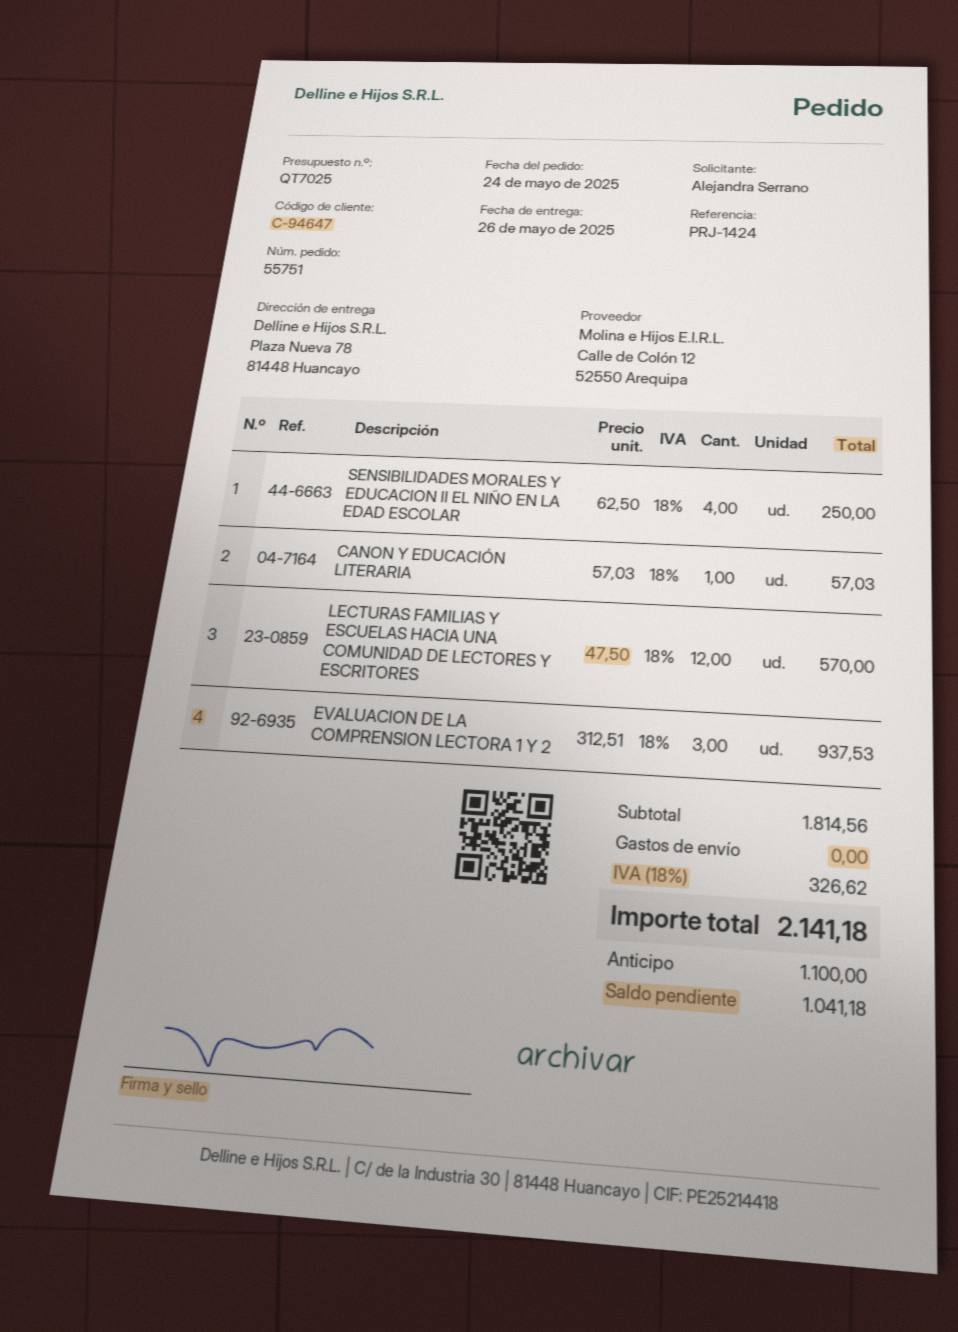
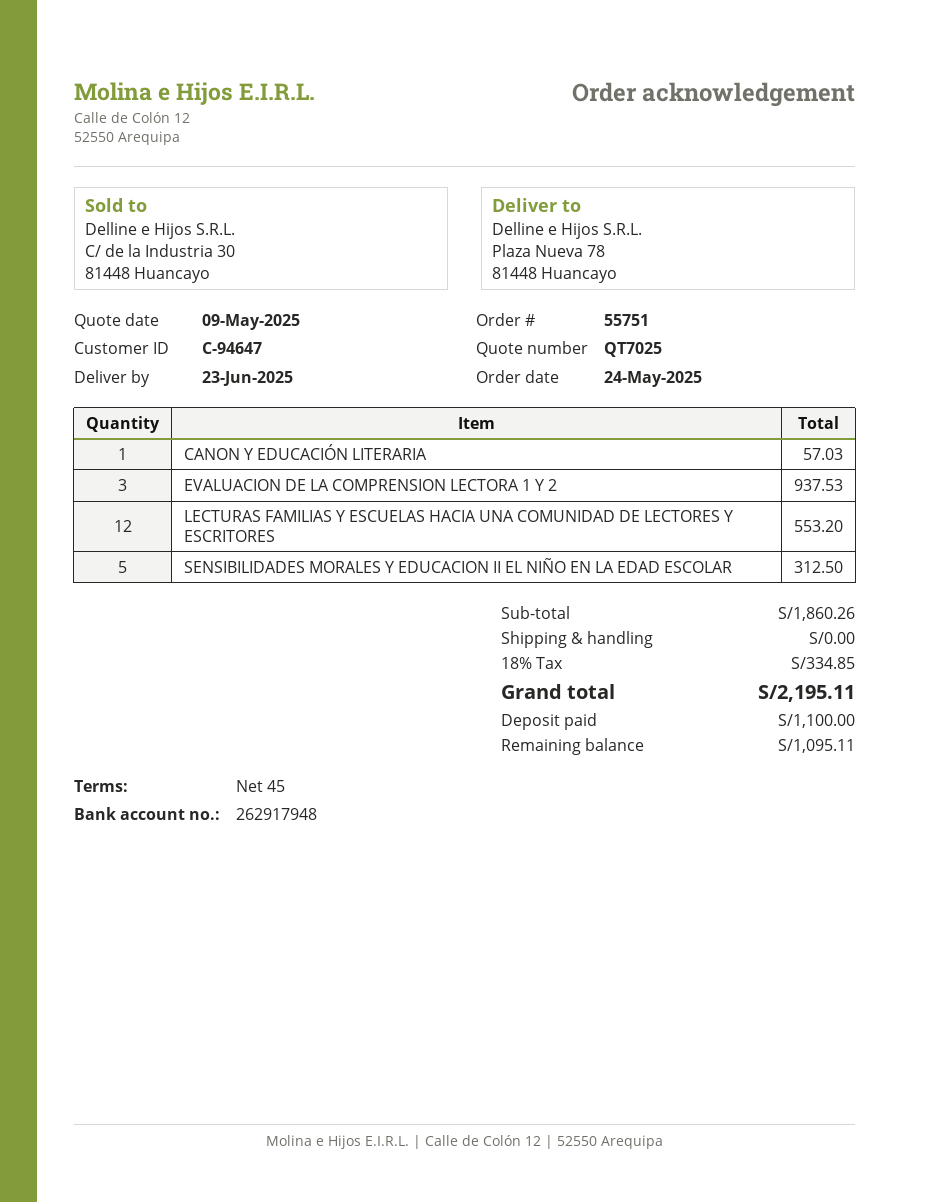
delivery date: 2025-05-26 -> 2025-06-23
SENSIBILIDADES MORALES Y EDUCACION II EL NIÑO EN LA EDAD ESCOLAR: 4 for 250.00 -> 5 for 312.50
LECTURAS FAMILIAS Y ESCUELAS HACIA UNA COMUNIDAD DE LECTORES Y ESCRITORES: 12 for 570.00 -> 12 for 553.20
subtotal: 1814.56 -> 1860.26
tax: 18% = 326.62 -> 18% = 334.85
total: 2141.18 -> 2195.11
balance: 1041.18 -> 1095.11

